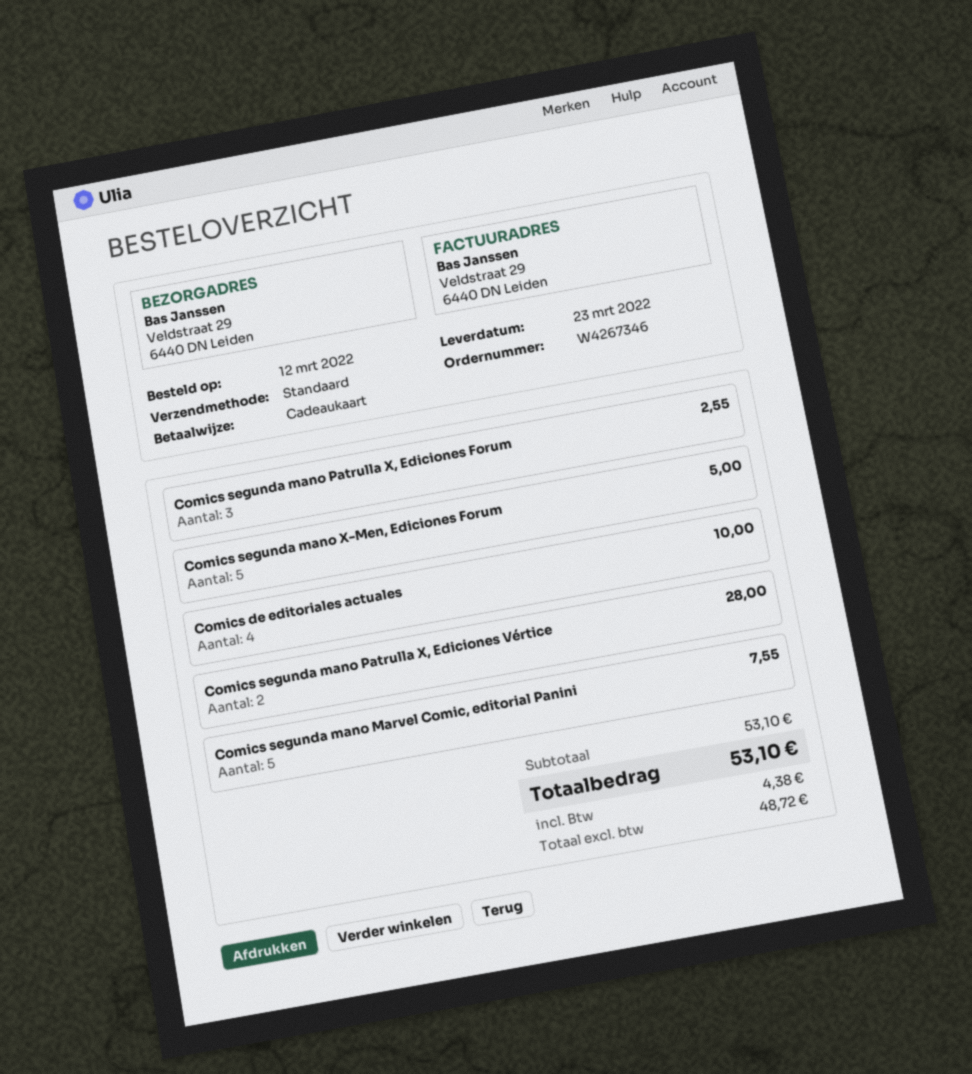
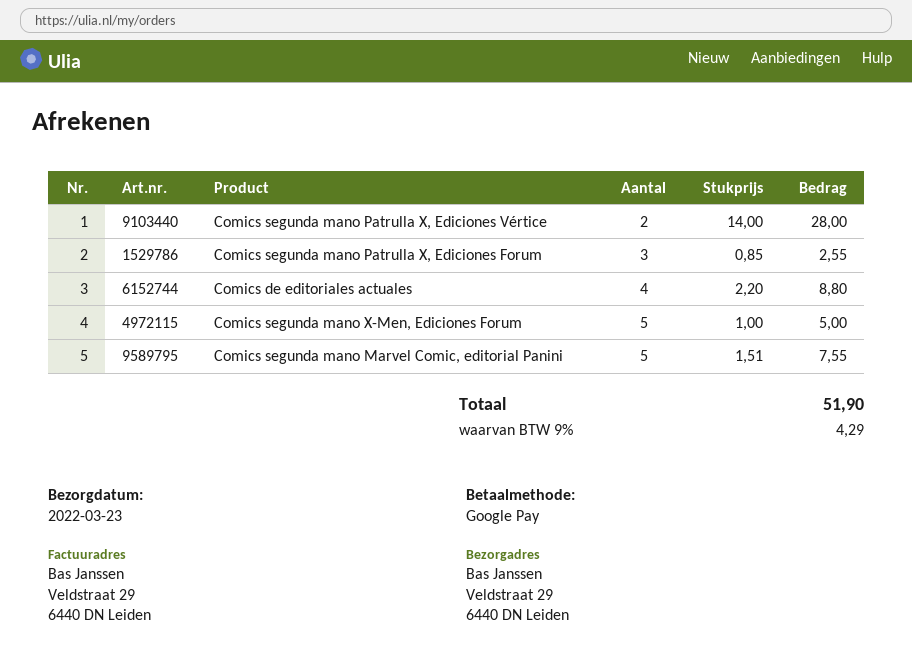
payment method: gift card -> Google Pay
Comics de editoriales actuales: 4 for 10.00 -> 4 for 8.80
tax: 4.38 -> 4.29
total: 53.10 -> 51.90

